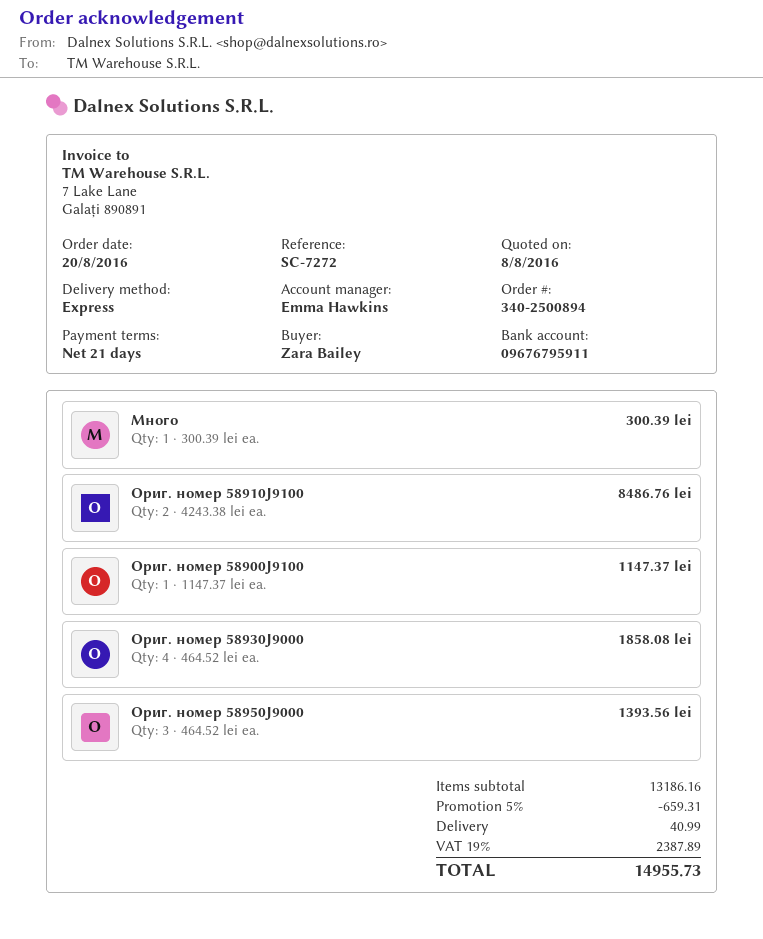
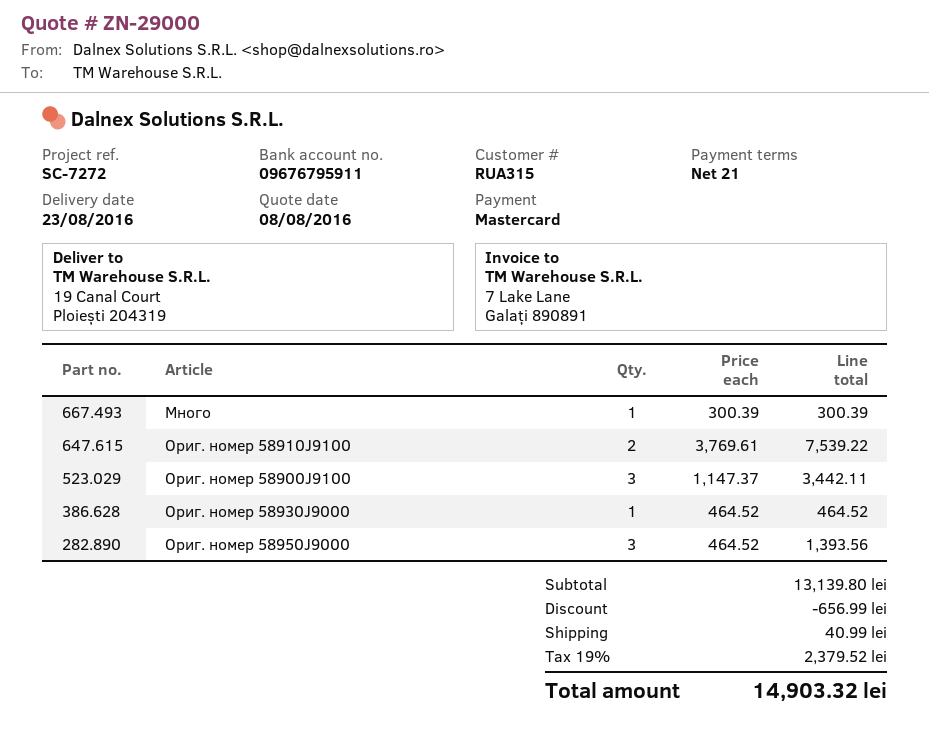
Ориг. номер 58910J9100: 2 x 4243.38 = 8486.76 -> 2 x 3769.61 = 7539.22
Ориг. номер 58900J9100: 1 x 1147.37 = 1147.37 -> 3 x 1147.37 = 3442.11
Ориг. номер 58930J9000: 4 x 464.52 = 1858.08 -> 1 x 464.52 = 464.52
subtotal: 13186.16 -> 13139.80
discount: 659.31 -> 656.99
tax: 19% = 2387.89 -> 19% = 2379.52
total: 14955.73 -> 14903.32

